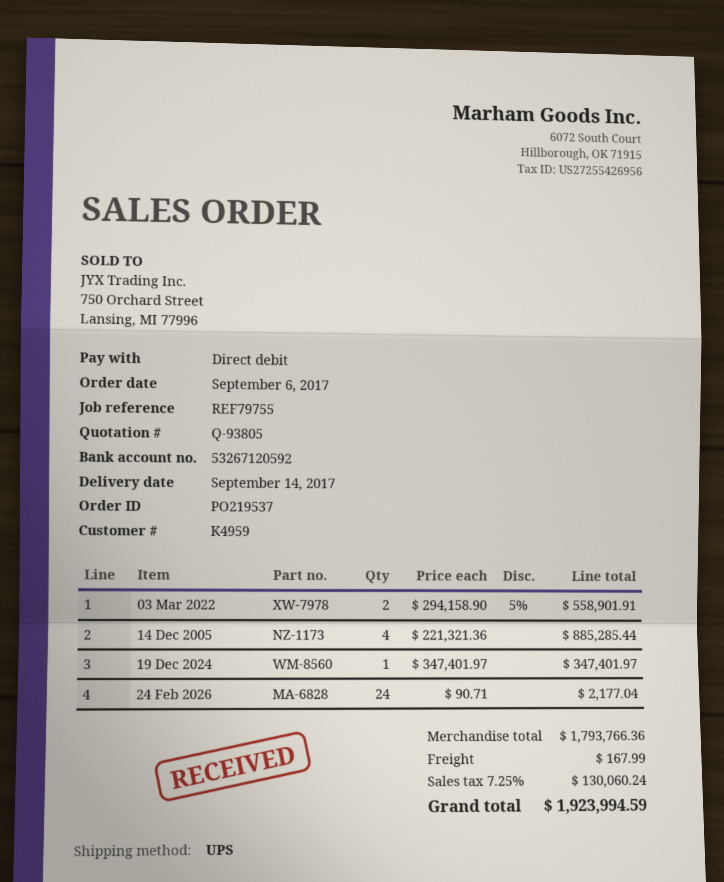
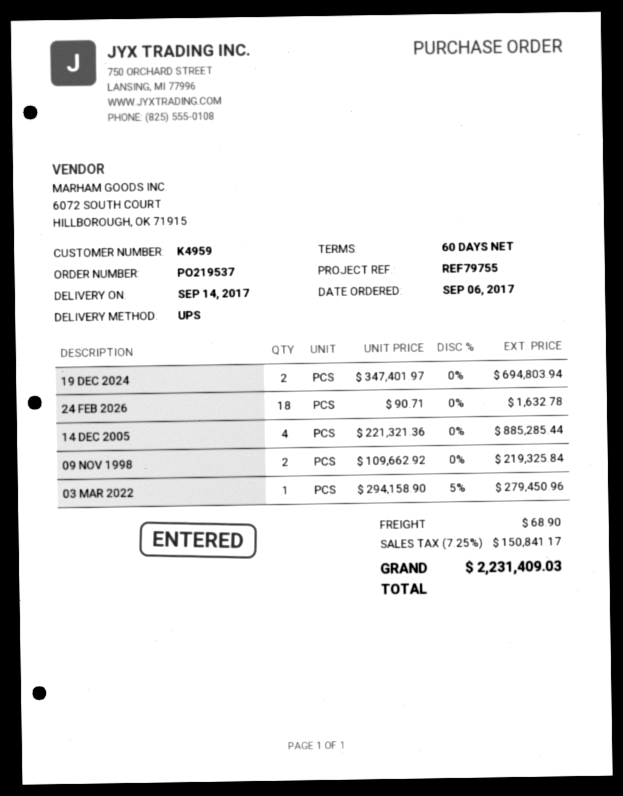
03 Mar 2022: 2 x 294158.90 - 5% = 558901.91 -> 1 x 294158.90 - 5% = 279450.96
19 Dec 2024: 1 x 347401.97 = 347401.97 -> 2 x 347401.97 = 694803.94
24 Feb 2026: 24 x 90.71 = 2177.04 -> 18 x 90.71 = 1632.78
09 NOV 1998: none -> 2 x 109662.92 = 219325.84
shipping: 167.99 -> 68.90
tax: 7.25% = 130060.24 -> 7.25% = 150841.17
total: 1923994.59 -> 2231409.03

